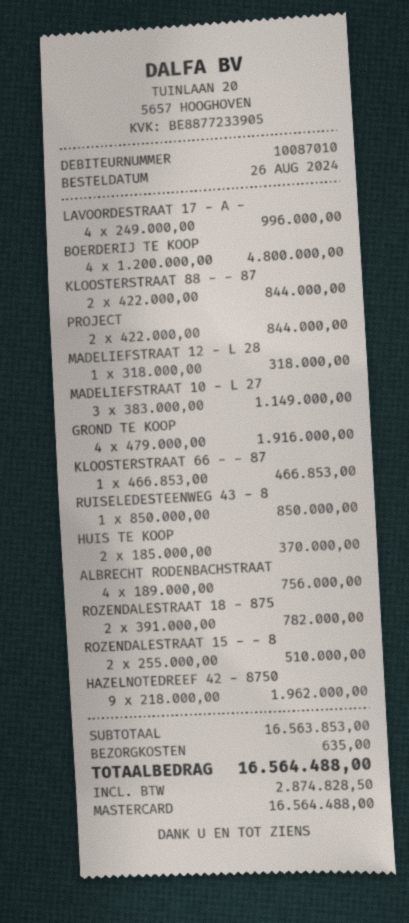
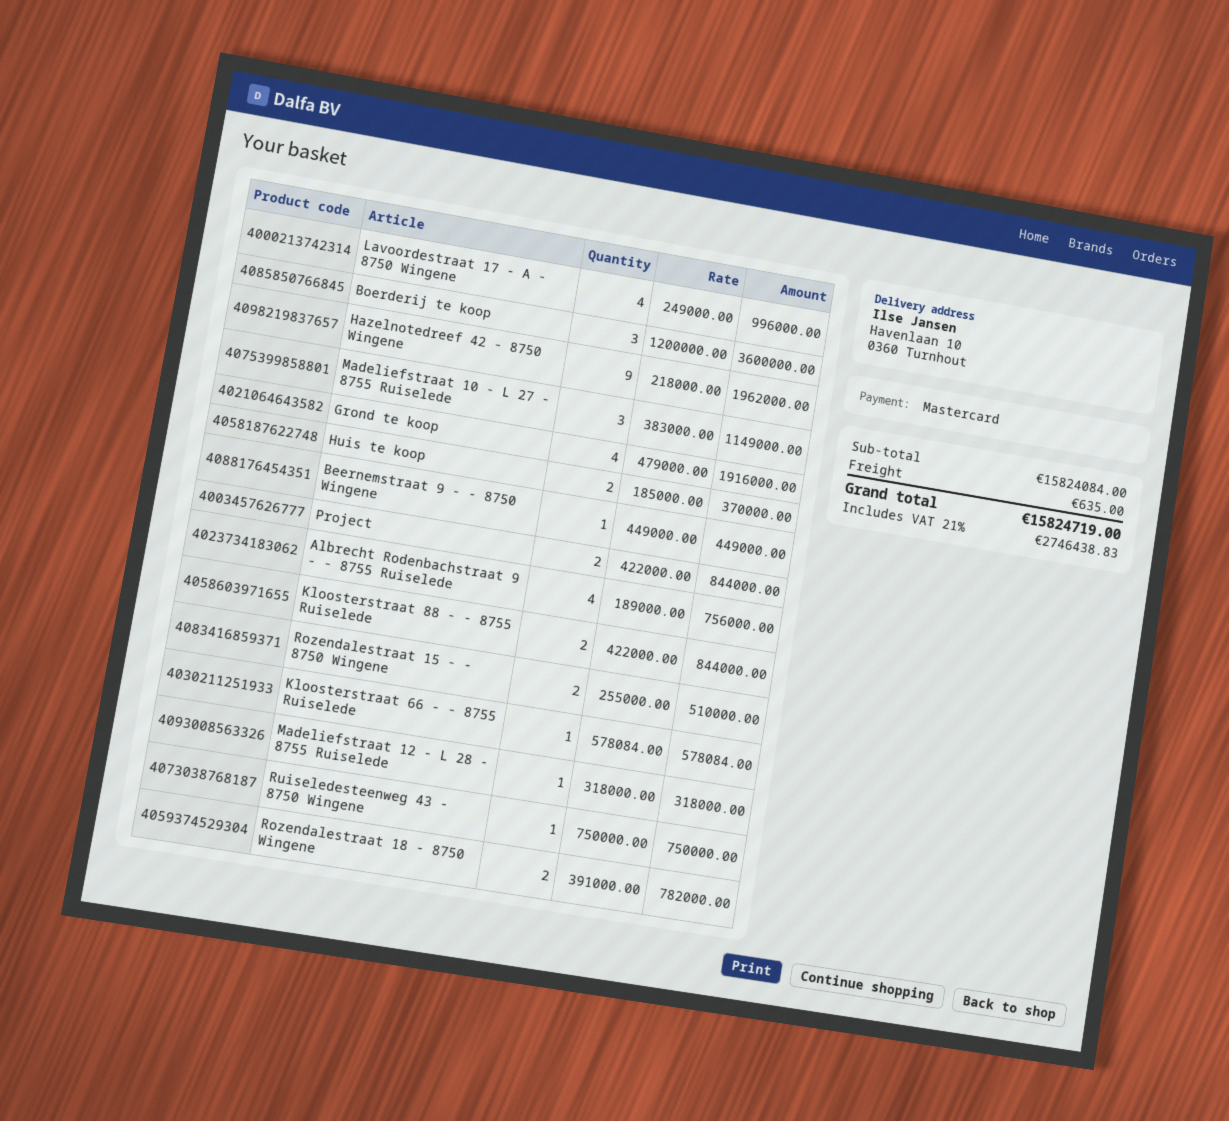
BOERDERIJ TE KOOP: 4 x 1200000.00 = 4800000.00 -> 3 x 1200000.00 = 3600000.00
KLOOSTERSTRAAT 66 - - 87: 1 x 466853.00 = 466853.00 -> 1 x 578084.00 = 578084.00
RUISELEDESTEENWEG 43 - 8: 1 x 850000.00 = 850000.00 -> 1 x 750000.00 = 750000.00
Beernemstraat 9 - - 8750 Wingene: none -> 1 x 449000.00 = 449000.00
subtotal: 16563853.00 -> 15824084.00
tax: 2874828.50 -> 2746438.83
total: 16564488.00 -> 15824719.00

